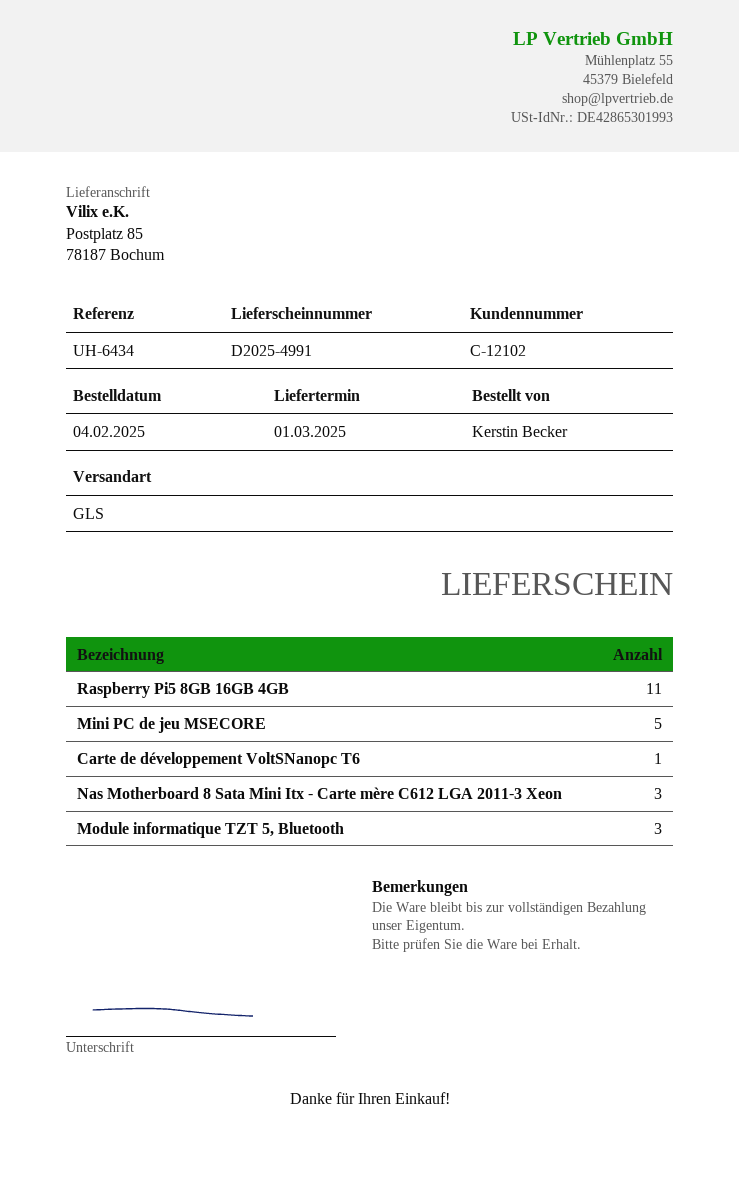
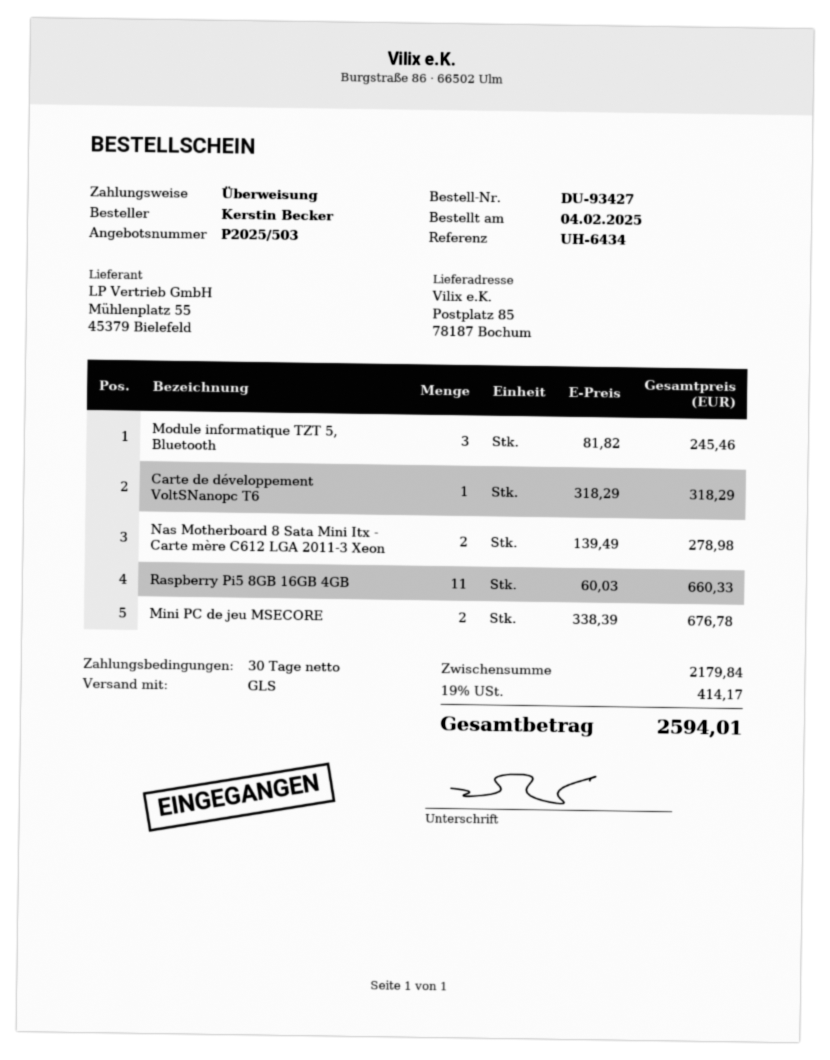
Mini PC de jeu MSECORE: 5 -> 2
Nas Motherboard 8 Sata Mini Itx - Carte mère C612 LGA 2011-3 Xeon: 3 -> 2

